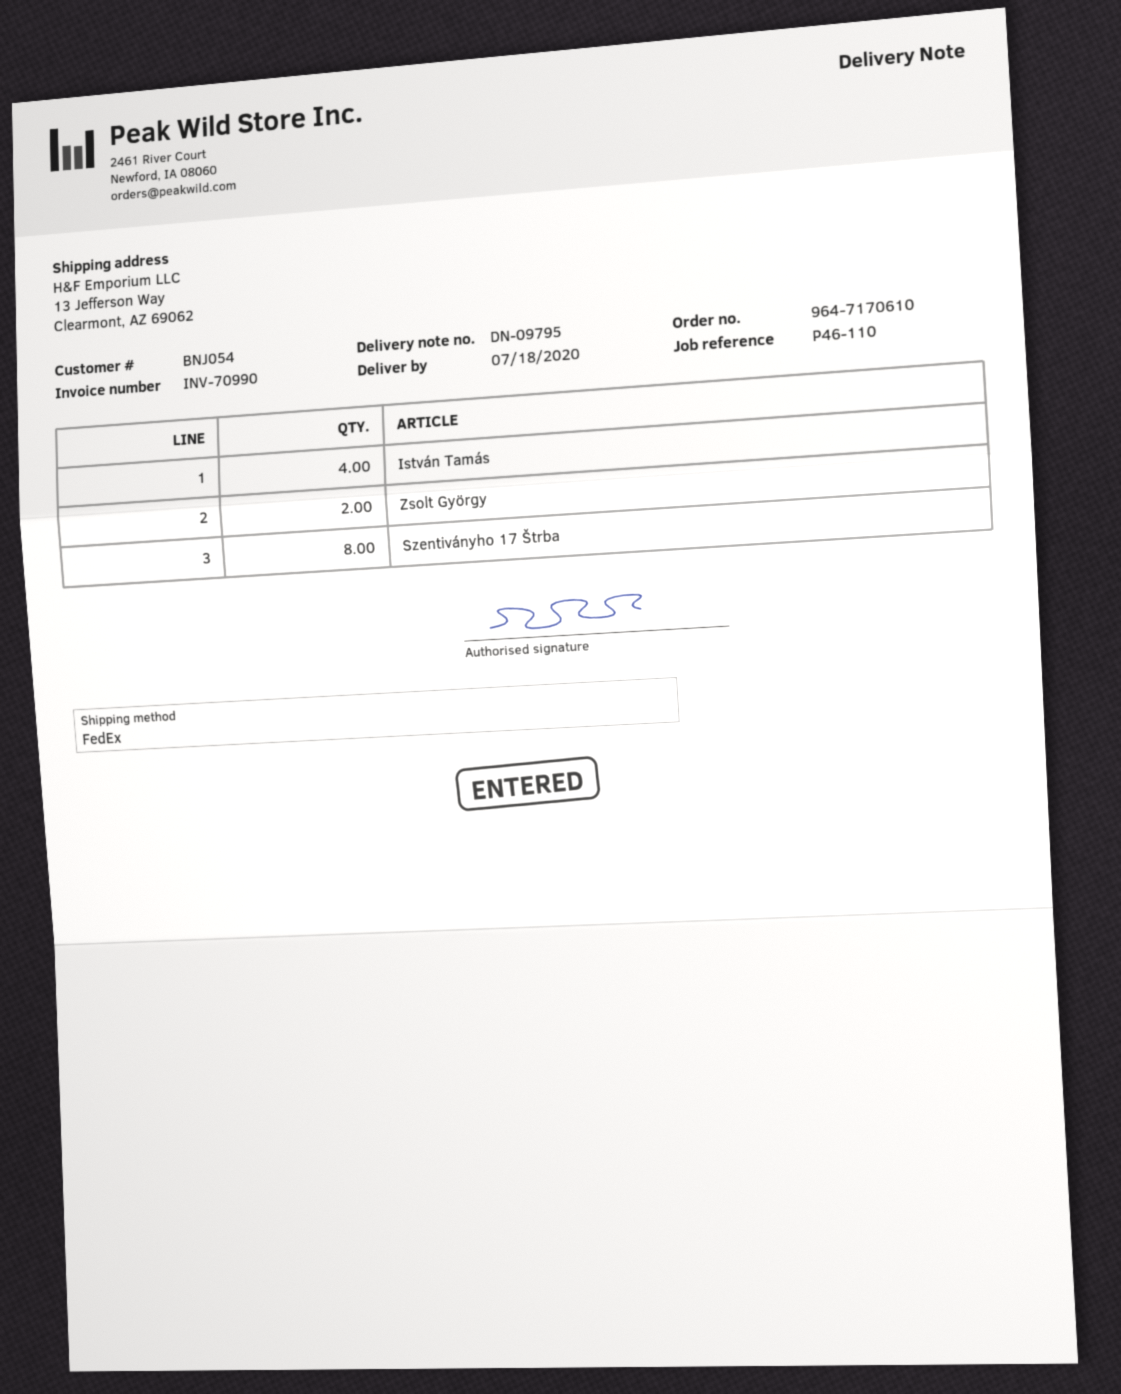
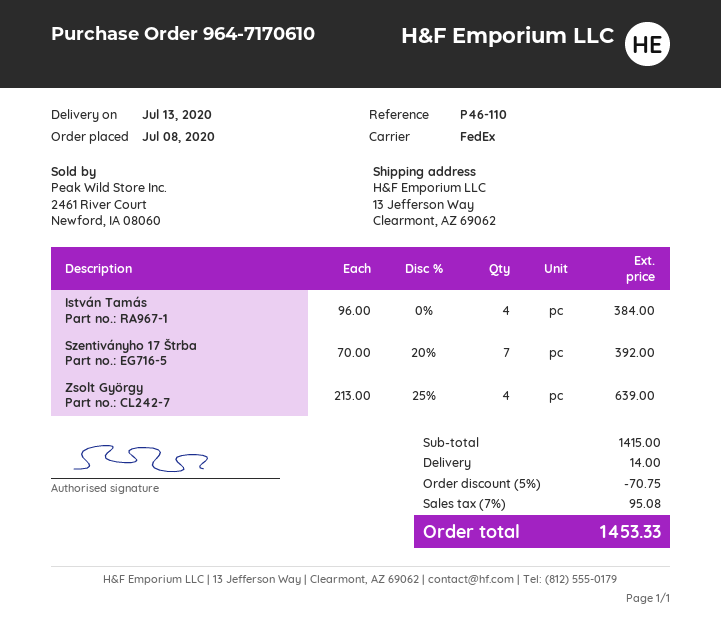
delivery date: 2020-07-18 -> 2020-07-13
Zsolt György: 2 -> 4
Szentiványho 17 Štrba: 8 -> 7

